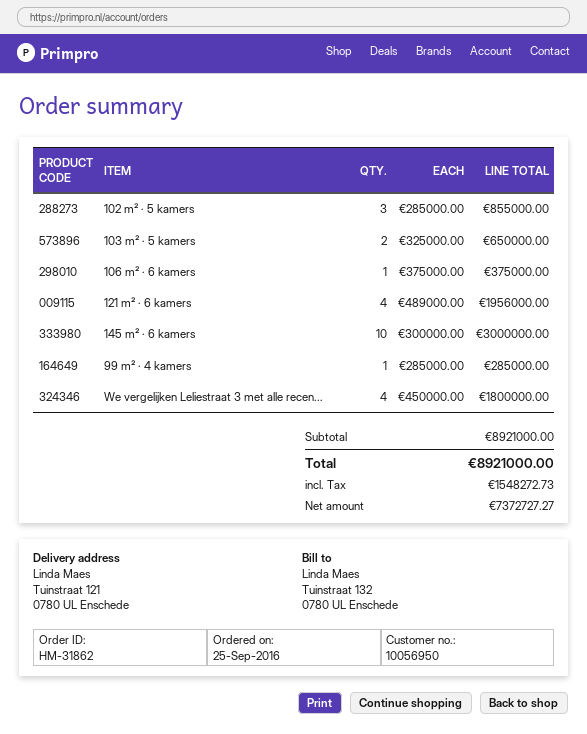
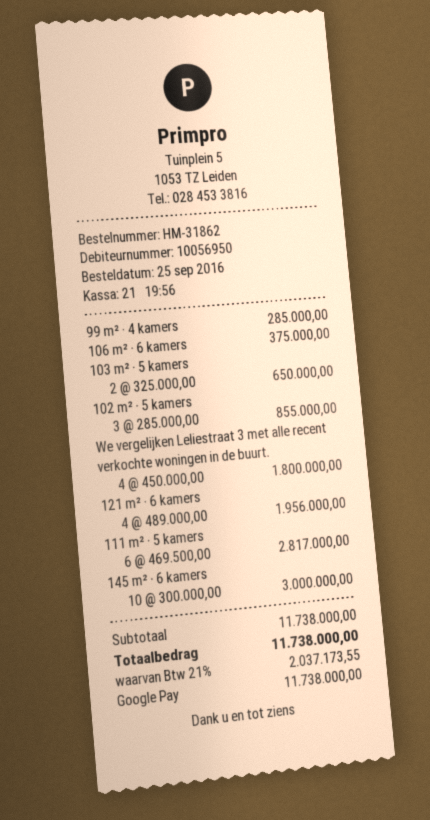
111 m² · 5 kamers: none -> 6 x 469500.00 = 2817000.00
subtotal: 8921000.00 -> 11738000.00
tax: 1548272.73 -> 2037173.55
total: 8921000.00 -> 11738000.00

